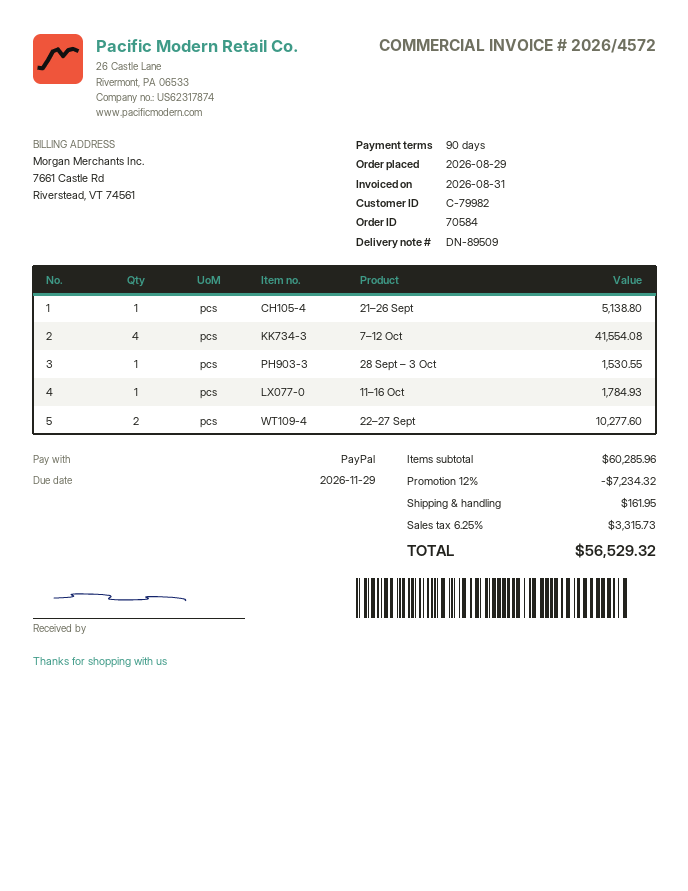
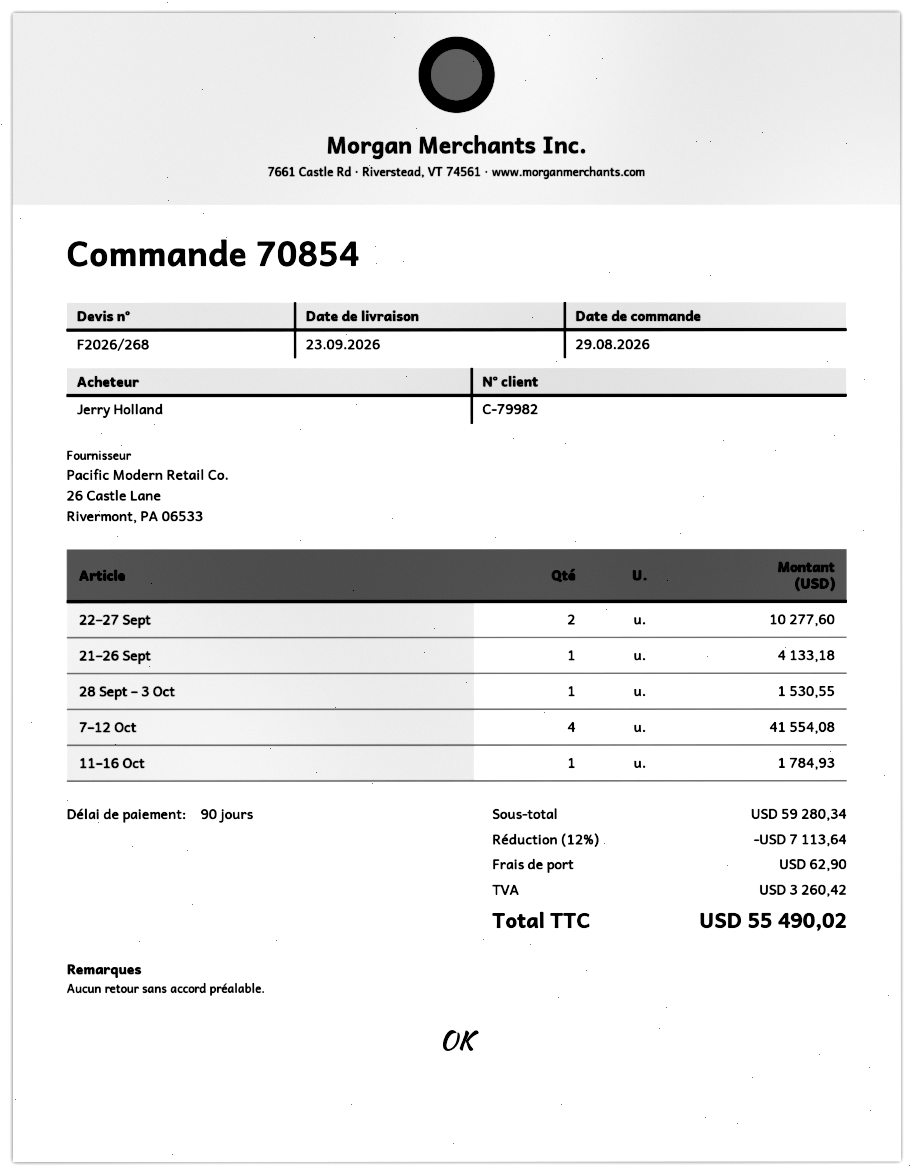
order number: 70584 -> 70854
21–26 Sept: 1 for 5138.80 -> 1 for 4133.18
subtotal: 60285.96 -> 59280.34
discount: 12% = 7234.32 -> 12% = 7113.64
shipping: 161.95 -> 62.90
tax: 3315.73 -> 3260.42
total: 56529.32 -> 55490.02

